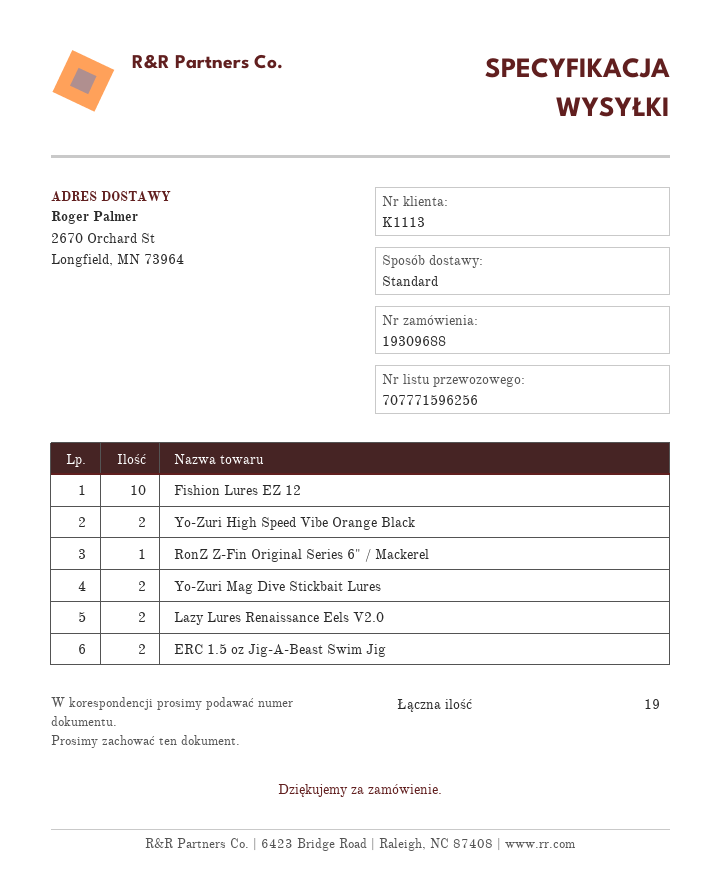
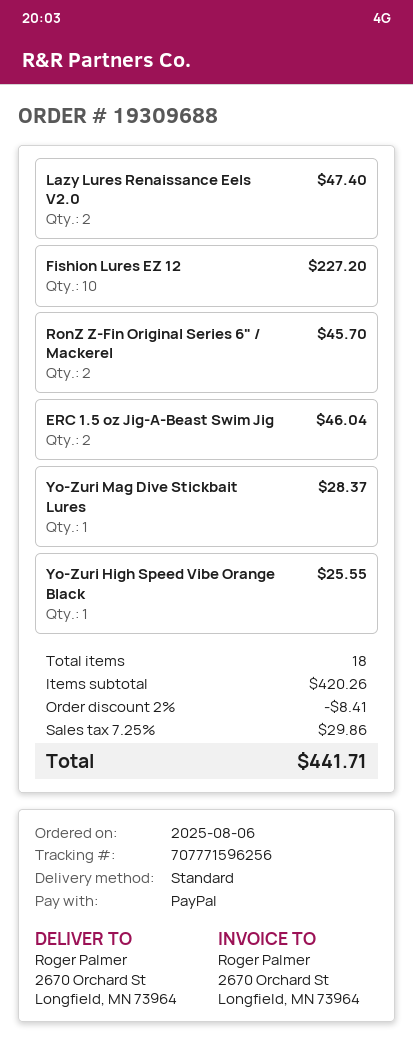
Yo-Zuri High Speed Vibe Orange Black: 2 -> 1
RonZ Z-Fin Original Series 6" / Mackerel: 1 -> 2
Yo-Zuri Mag Dive Stickbait Lures: 2 -> 1
total quantity: 19 -> 18

